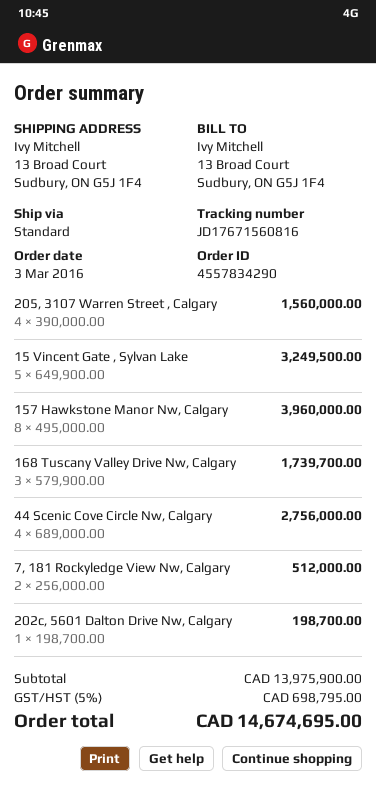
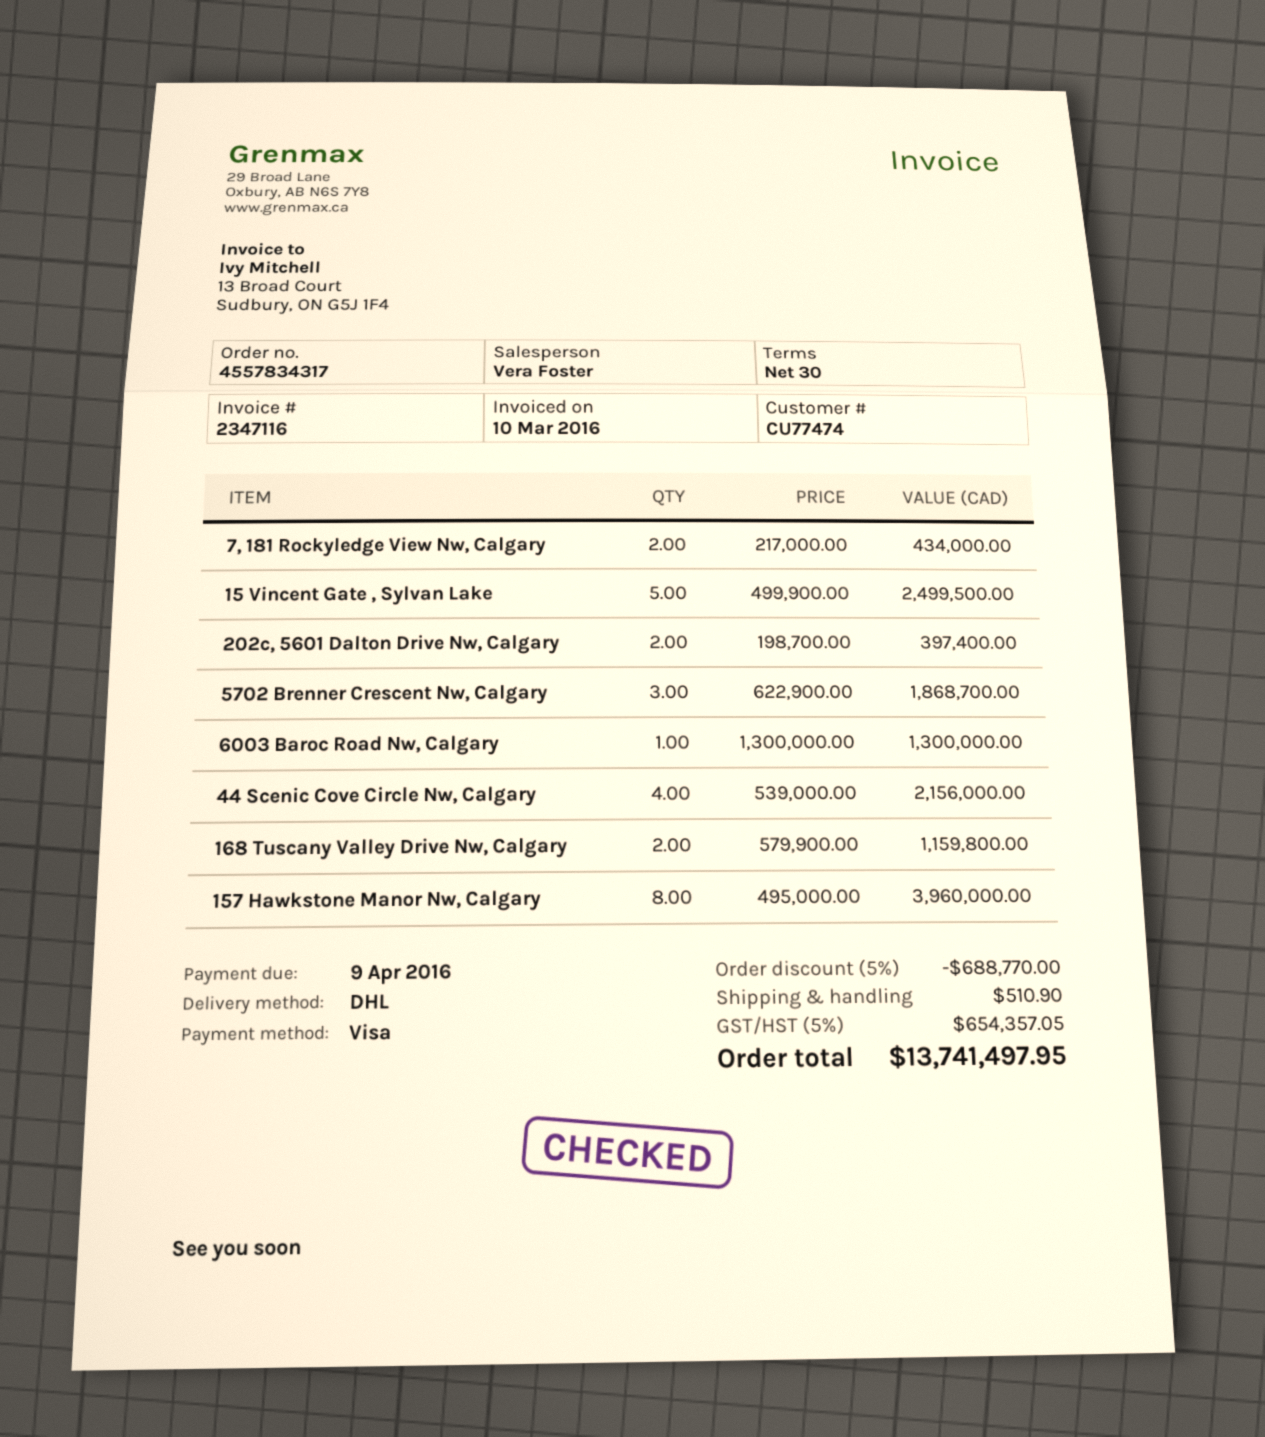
order number: 4557834290 -> 4557834317
shipping method: standard -> DHL
205, 3107 Warren Street , Calgary: 4 x 390000.00 = 1560000.00 -> none
15 Vincent Gate , Sylvan Lake: 5 x 649900.00 = 3249500.00 -> 5 x 499900.00 = 2499500.00
168 Tuscany Valley Drive Nw, Calgary: 3 x 579900.00 = 1739700.00 -> 2 x 579900.00 = 1159800.00
44 Scenic Cove Circle Nw, Calgary: 4 x 689000.00 = 2756000.00 -> 4 x 539000.00 = 2156000.00
7, 181 Rockyledge View Nw, Calgary: 2 x 256000.00 = 512000.00 -> 2 x 217000.00 = 434000.00
202c, 5601 Dalton Drive Nw, Calgary: 1 x 198700.00 = 198700.00 -> 2 x 198700.00 = 397400.00
5702 Brenner Crescent Nw, Calgary: none -> 3 x 622900.00 = 1868700.00
6003 Baroc Road Nw, Calgary: none -> 1 x 1300000.00 = 1300000.00
discount: none -> 5% = 688770.00
shipping: none -> 510.90
tax: 5% = 698795.00 -> 5% = 654357.05
total: 14674695.00 -> 13741497.95

